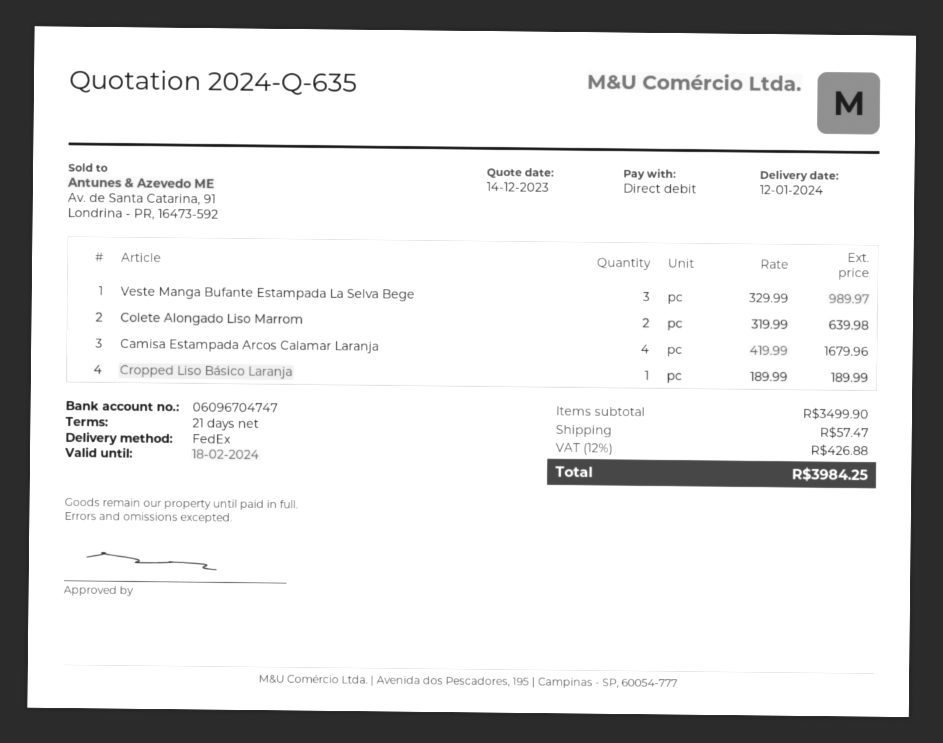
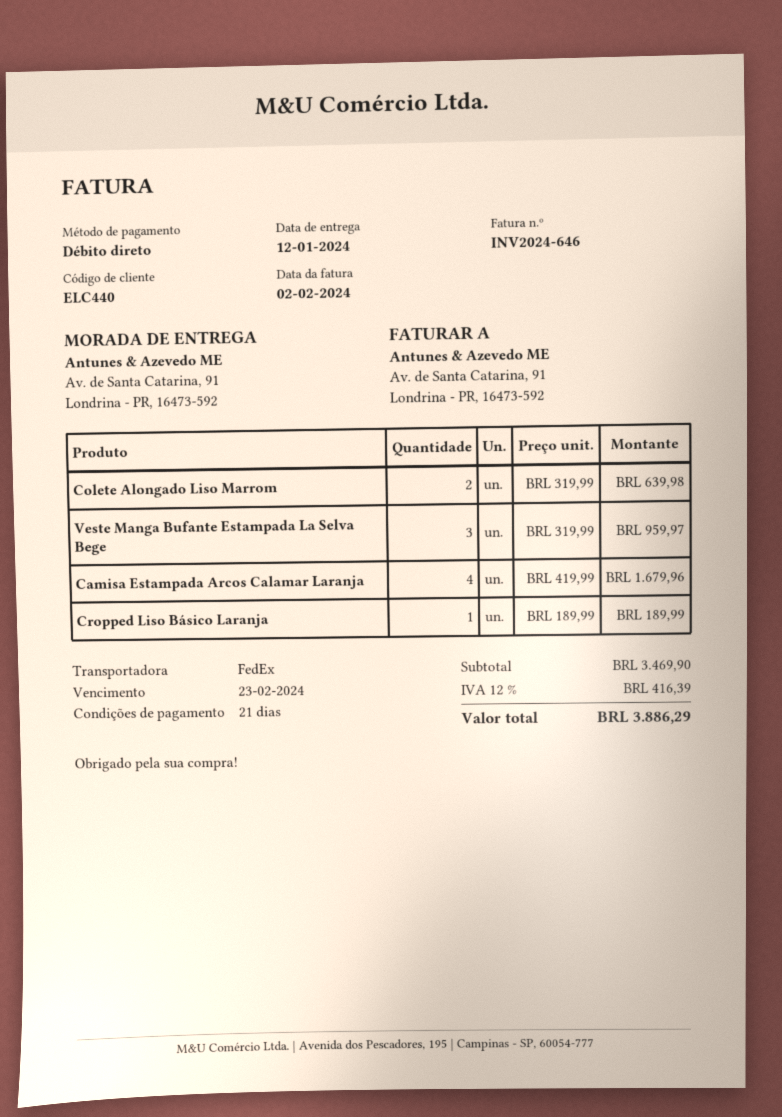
Veste Manga Bufante Estampada La Selva Bege: 3 x 329.99 = 989.97 -> 3 x 319.99 = 959.97
subtotal: 3499.90 -> 3469.90
shipping: 57.47 -> none
tax: 12% = 426.88 -> 12% = 416.39
total: 3984.25 -> 3886.29

